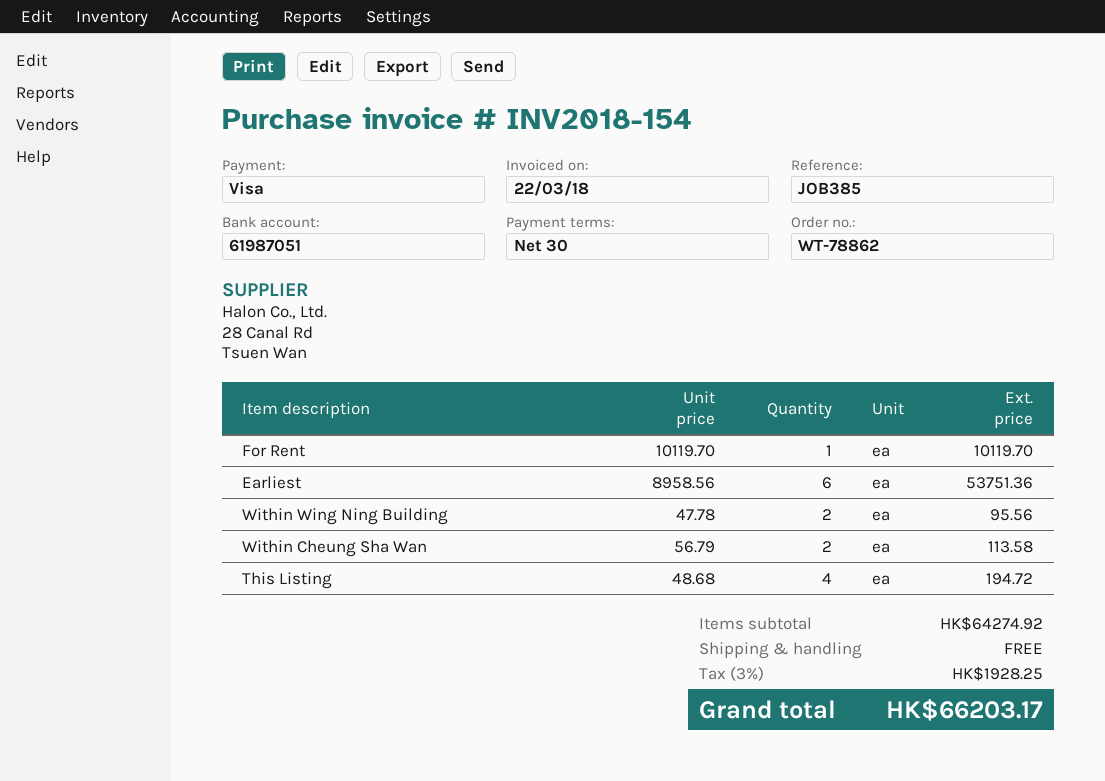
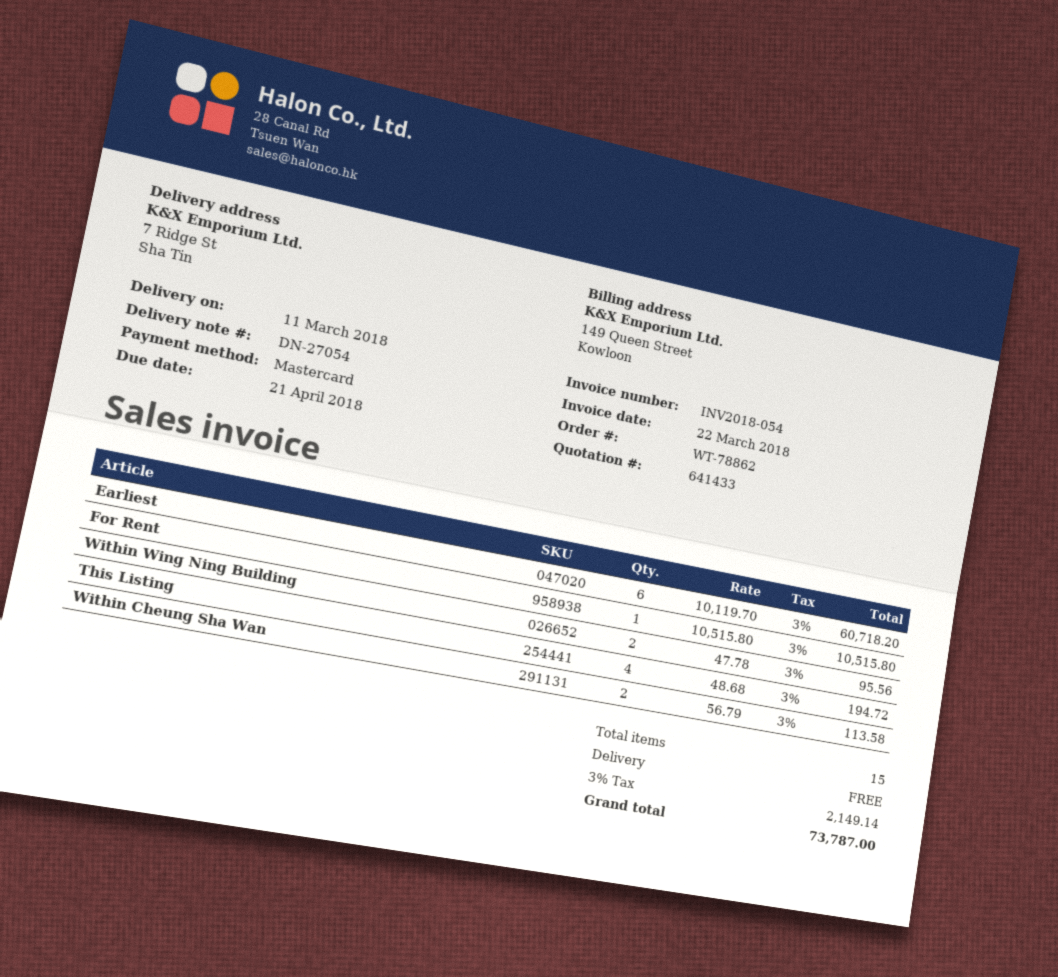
invoice number: INV2018-154 -> INV2018-054
payment method: Visa -> Mastercard
For Rent: 1 x 10119.70 = 10119.70 -> 1 x 10515.80 = 10515.80
Earliest: 6 x 8958.56 = 53751.36 -> 6 x 10119.70 = 60718.20
tax: 3% = 1928.25 -> 3% = 2149.14
total: 66203.17 -> 73787.00

